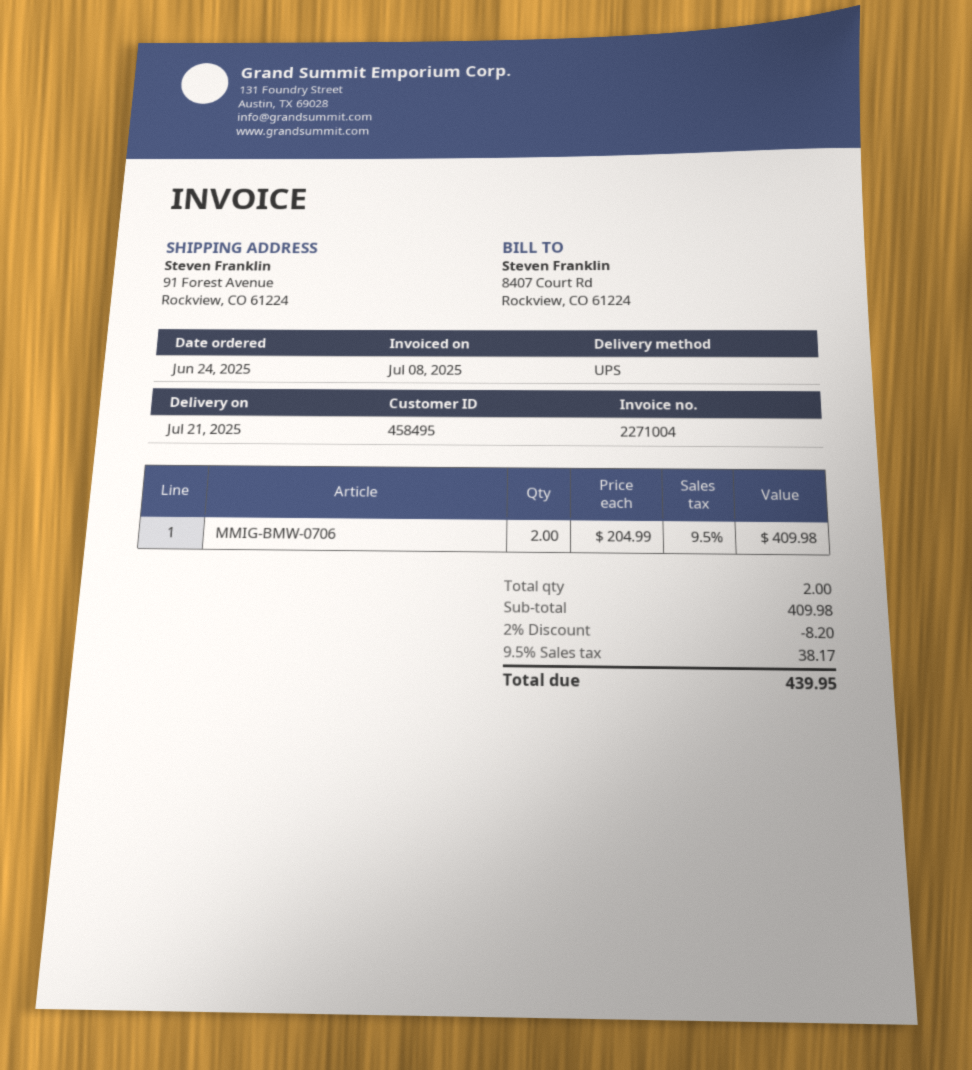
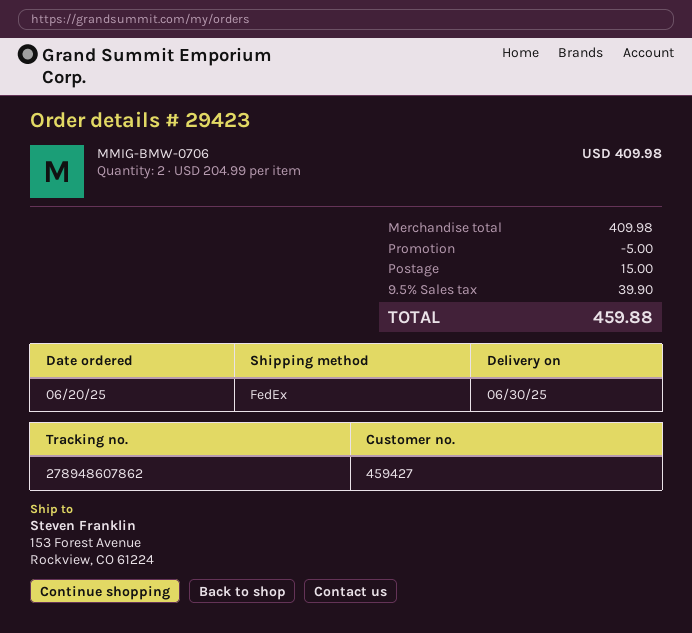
order date: 2025-06-24 -> 2025-06-20
delivery date: 2025-07-21 -> 2025-06-30
customer number: 458495 -> 459427
shipping method: UPS -> FedEx
ship to: 91 Forest Avenue, Rockview, CO 61224 -> 153 Forest Avenue, Rockview, CO 61224
discount: 8.20 -> 5.00
shipping: none -> 15.00
tax: 9.5% = 38.17 -> 9.5% = 39.90
total: 439.95 -> 459.88

